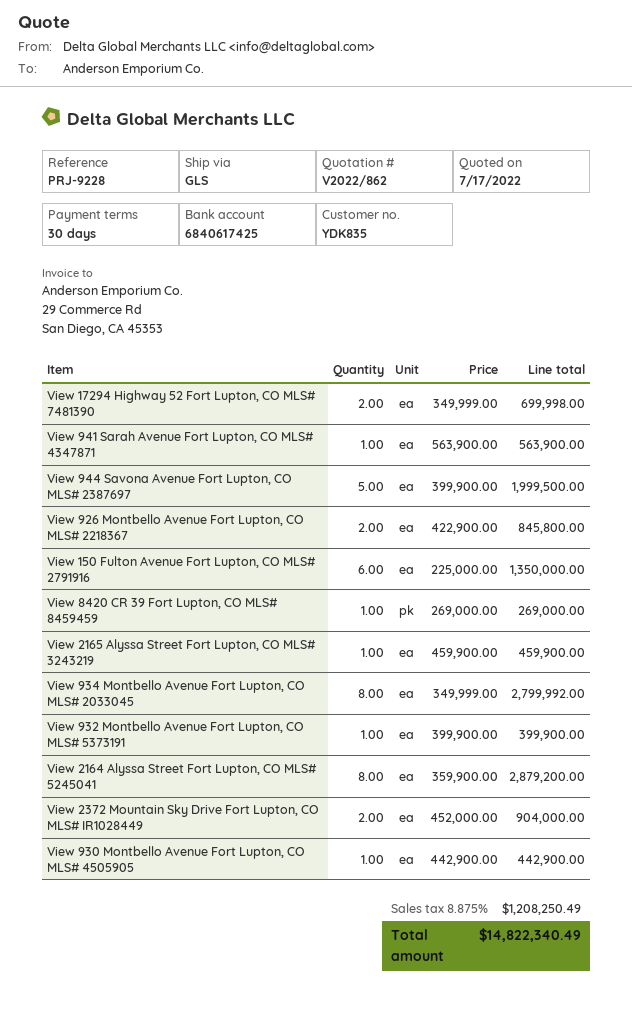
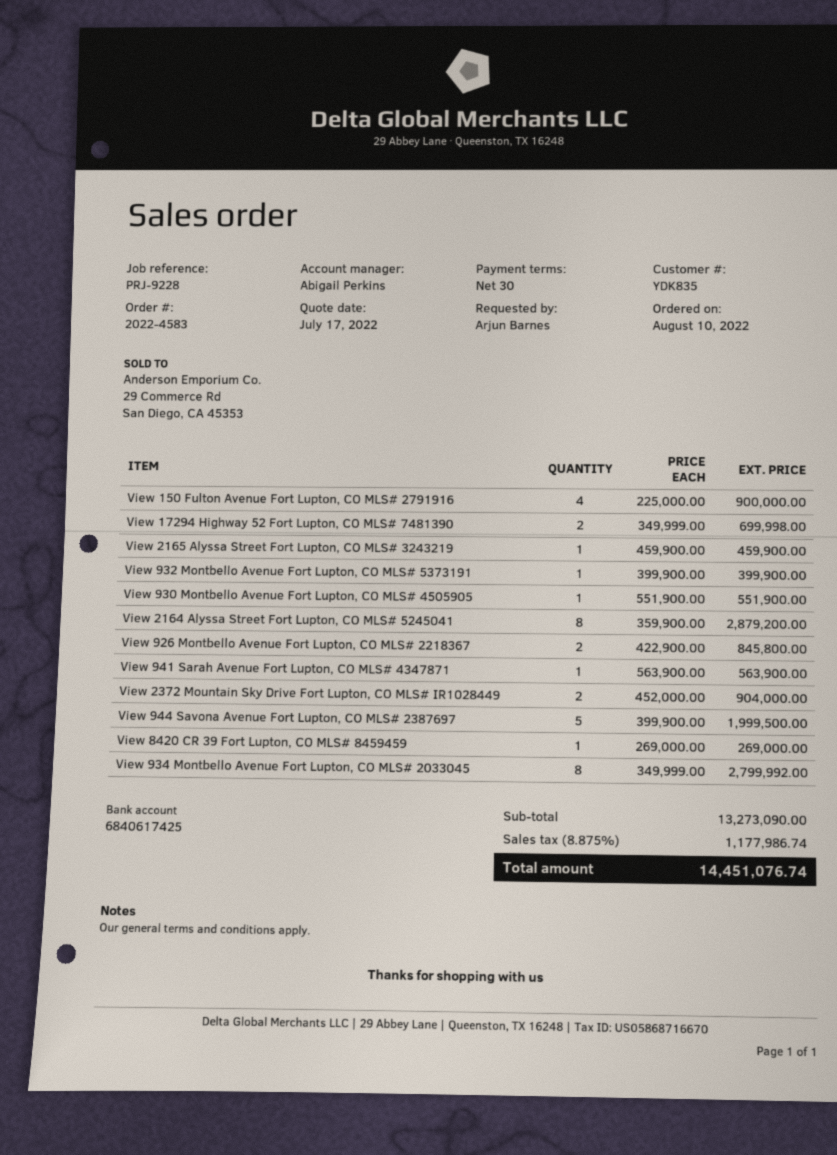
View 150 Fulton Avenue Fort Lupton, CO MLS# 2791916: 6 x 225000.00 = 1350000.00 -> 4 x 225000.00 = 900000.00
View 930 Montbello Avenue Fort Lupton, CO MLS# 4505905: 1 x 442900.00 = 442900.00 -> 1 x 551900.00 = 551900.00
tax: 8.875% = 1208250.49 -> 8.875% = 1177986.74
total: 14822340.49 -> 14451076.74

